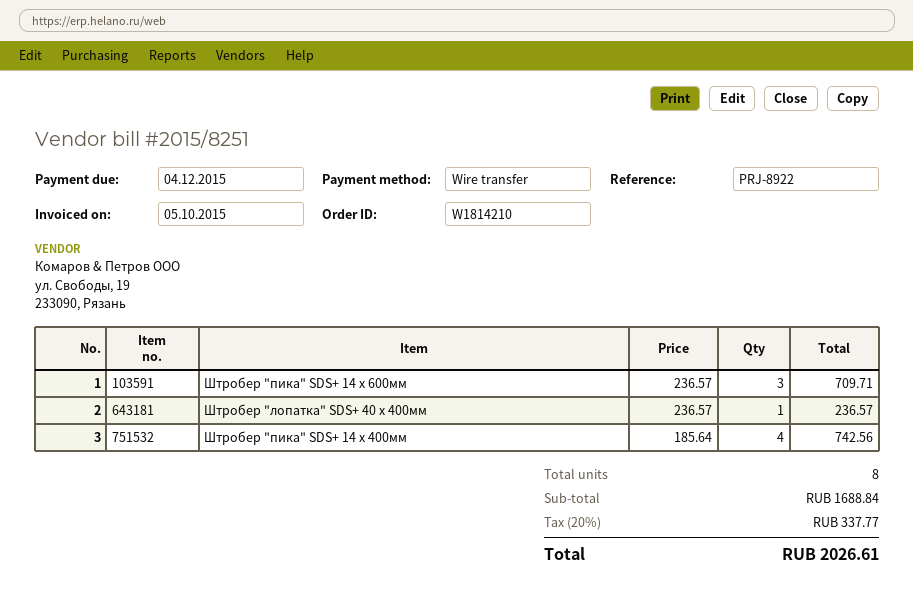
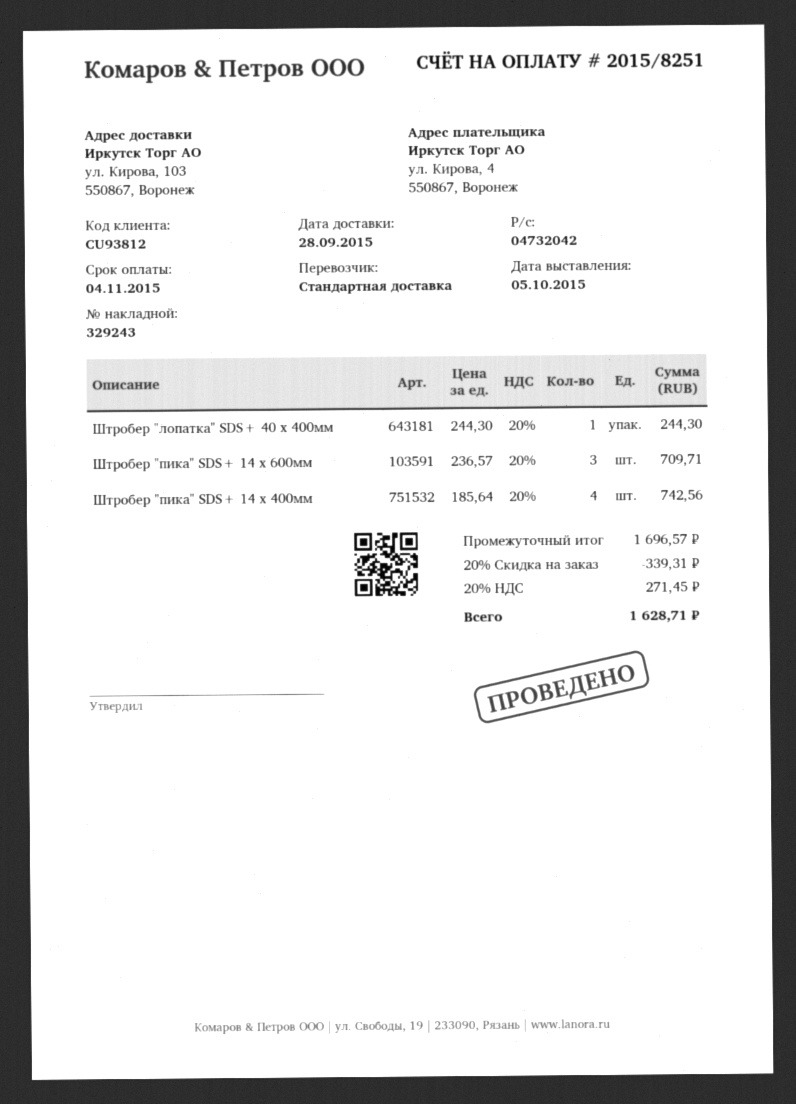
due date: 2015-12-04 -> 2015-11-04
Штробер "лопатка" SDS+ 40 х 400мм: 1 x 236.57 = 236.57 -> 1 x 244.30 = 244.30
subtotal: 1688.84 -> 1696.57
discount: none -> 20% = 339.31
tax: 20% = 337.77 -> 20% = 271.45
total: 2026.61 -> 1628.71

